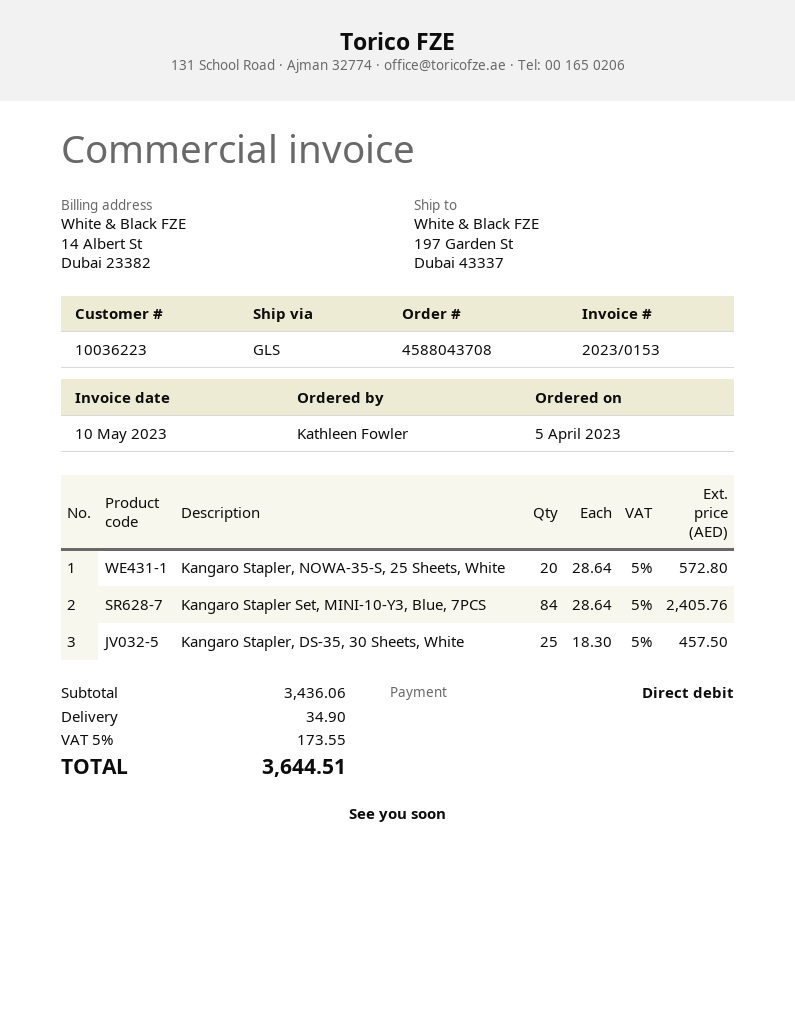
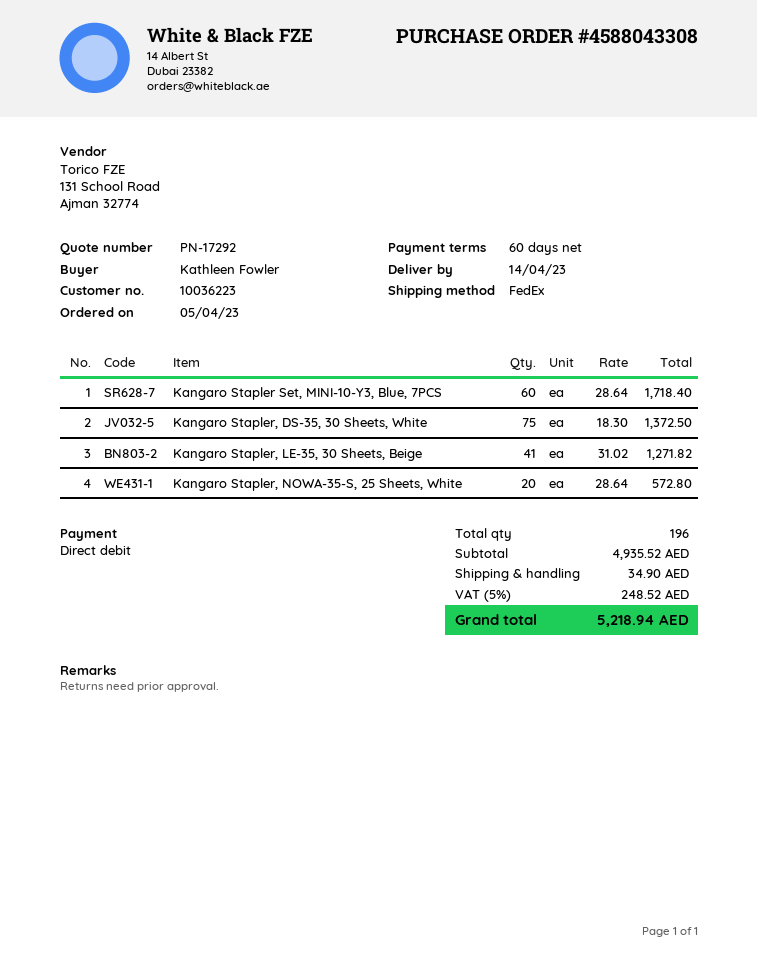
order number: 4588043708 -> 4588043308
shipping method: GLS -> FedEx
Kangaro Stapler Set, MINI-10-Y3, Blue, 7PCS: 84 x 28.64 = 2405.76 -> 60 x 28.64 = 1718.40
Kangaro Stapler, DS-35, 30 Sheets, White: 25 x 18.30 = 457.50 -> 75 x 18.30 = 1372.50
Kangaro Stapler, LE-35, 30 Sheets, Beige: none -> 41 x 31.02 = 1271.82
subtotal: 3436.06 -> 4935.52
tax: 5% = 173.55 -> 5% = 248.52
total: 3644.51 -> 5218.94

